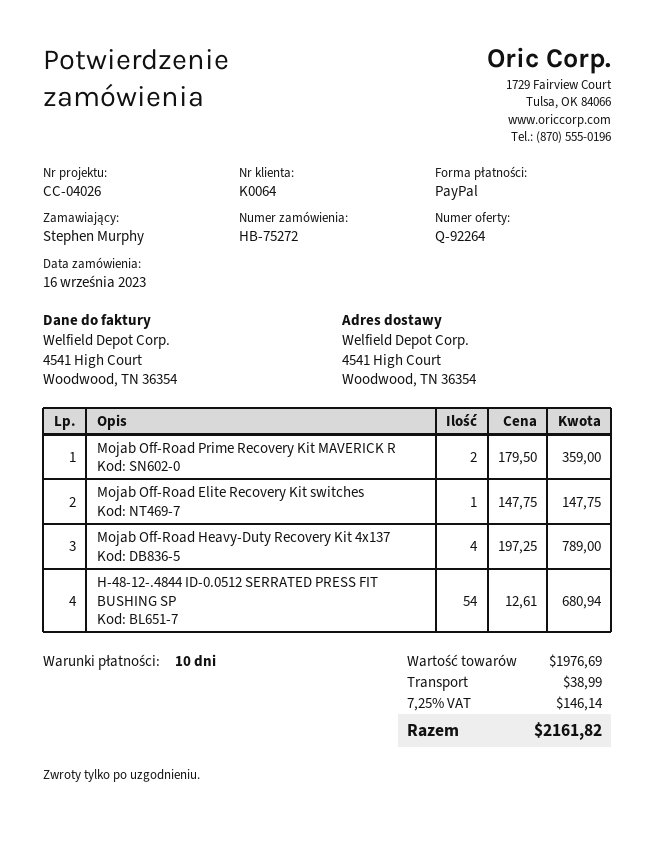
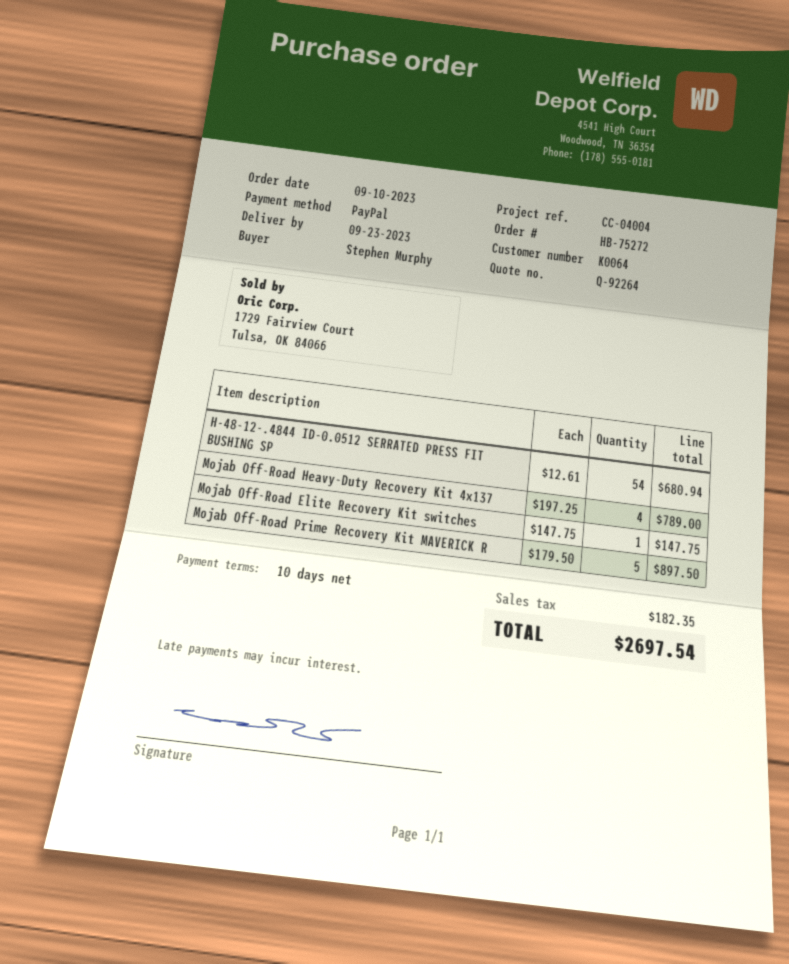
order date: 2023-09-16 -> 2023-09-10
reference: CC-04026 -> CC-04004
Mojab Off-Road Prime Recovery Kit MAVERICK R: 2 x 179.50 = 359.00 -> 5 x 179.50 = 897.50
shipping: 38.99 -> none
tax: 146.14 -> 182.35
total: 2161.82 -> 2697.54

